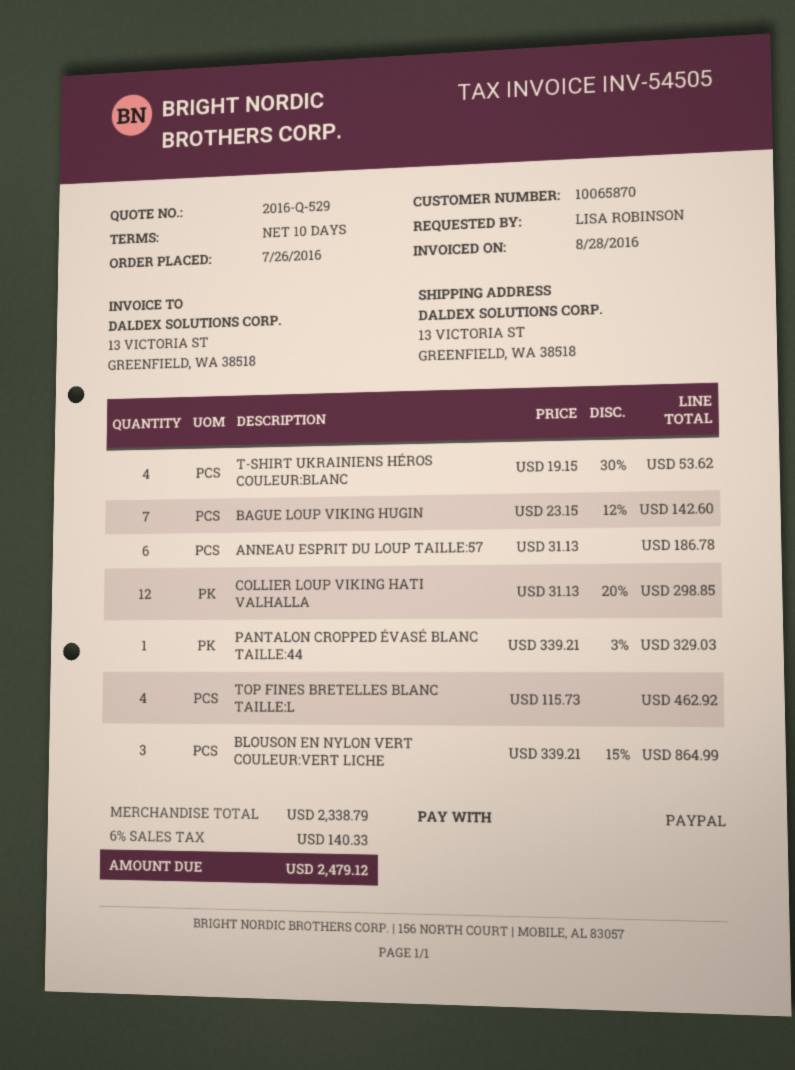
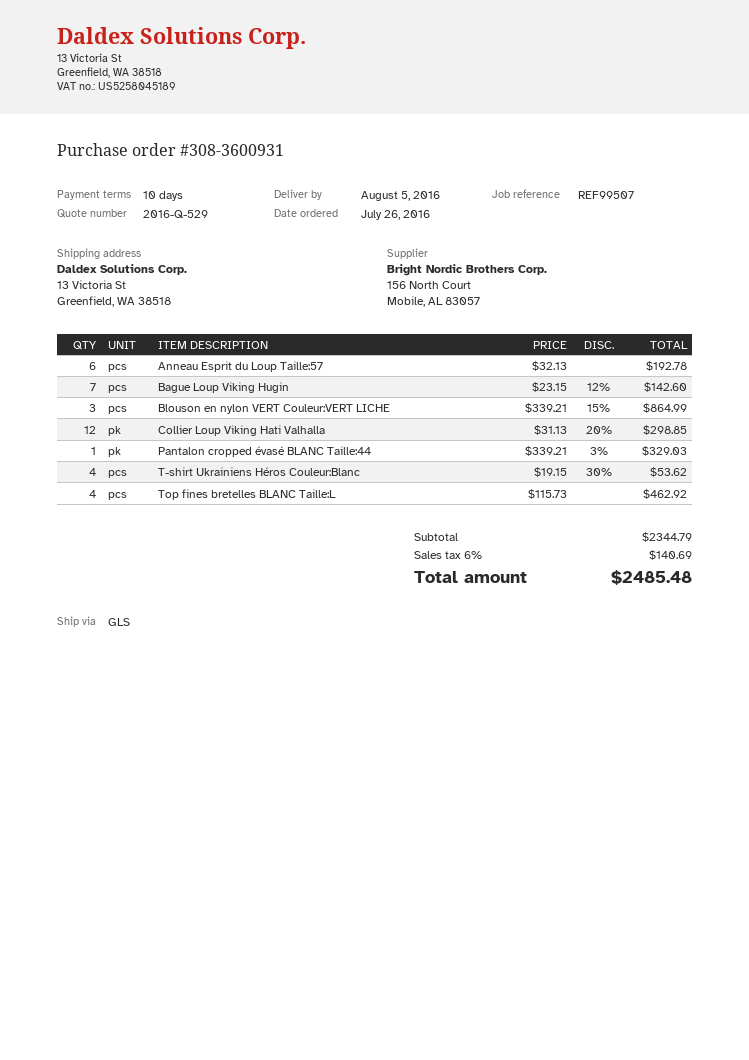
ANNEAU ESPRIT DU LOUP TAILLE:57: 6 x 31.13 = 186.78 -> 6 x 32.13 = 192.78
subtotal: 2338.79 -> 2344.79
tax: 6% = 140.33 -> 6% = 140.69
total: 2479.12 -> 2485.48

